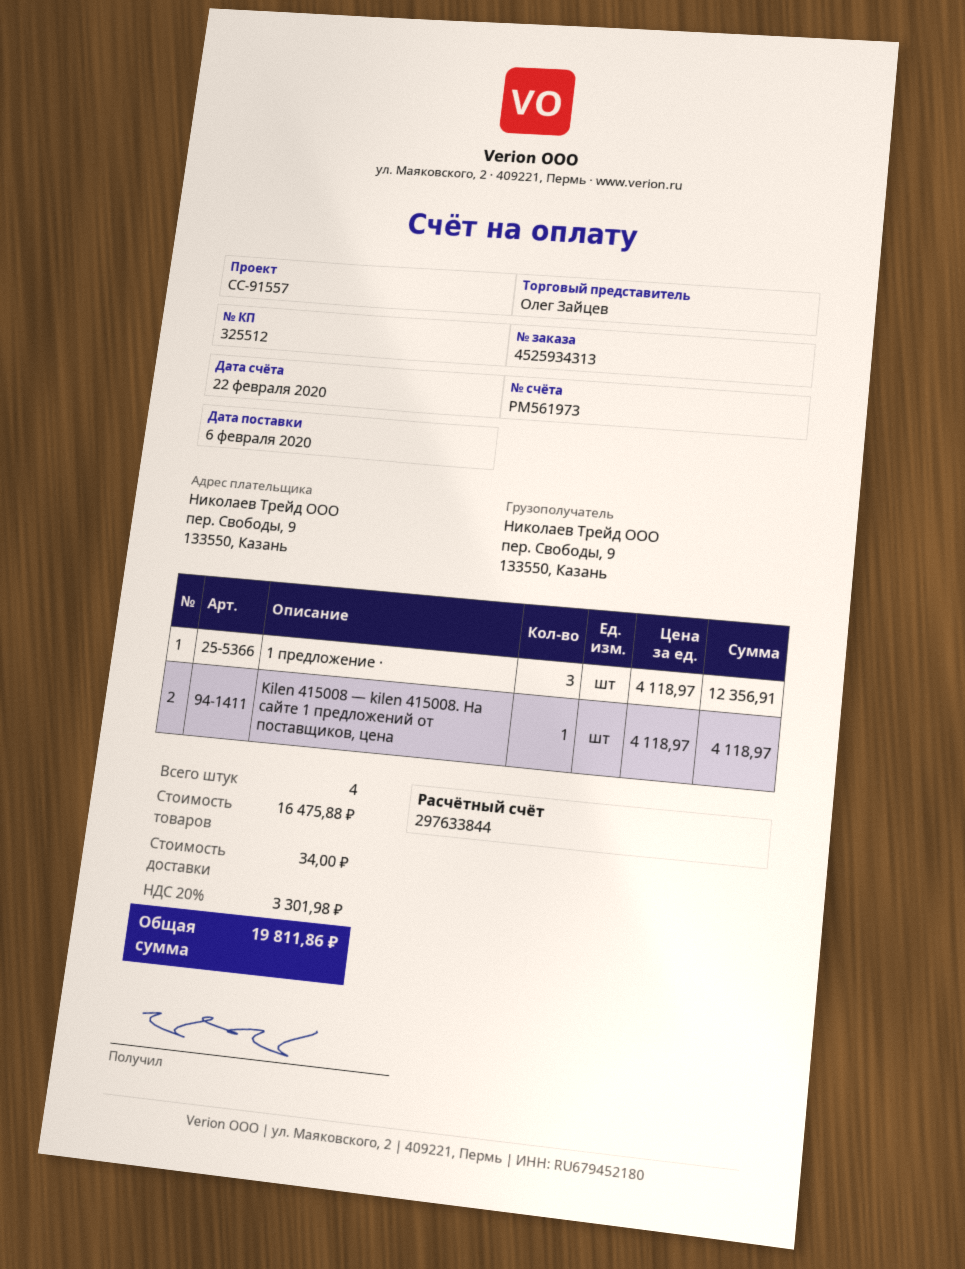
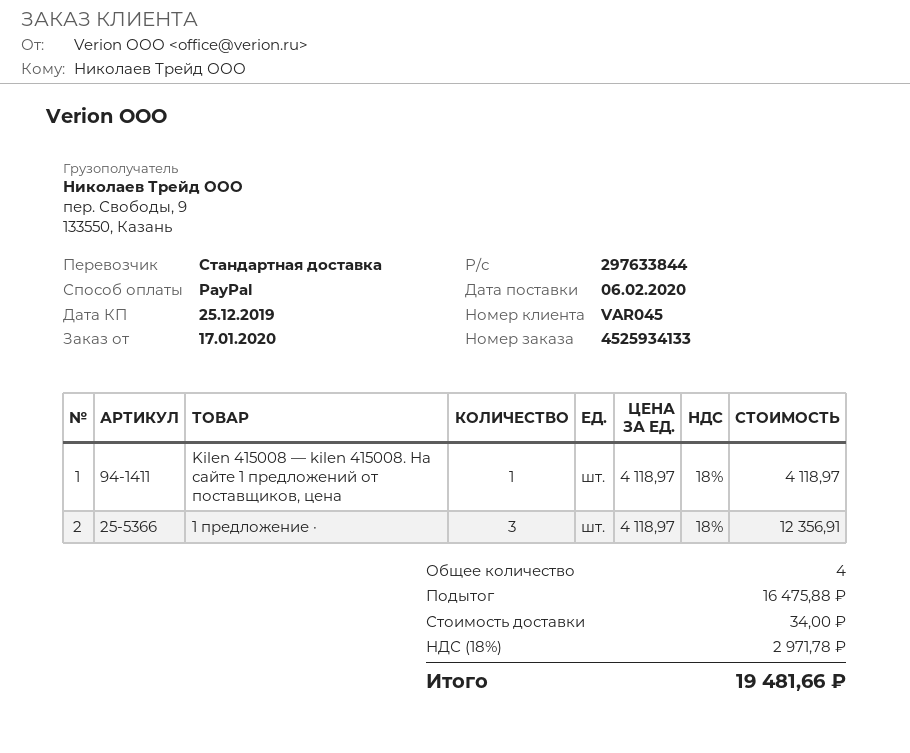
order number: 4525934313 -> 4525934133
tax: 20% = 3301.98 -> 18% = 2971.78
total: 19811.86 -> 19481.66

